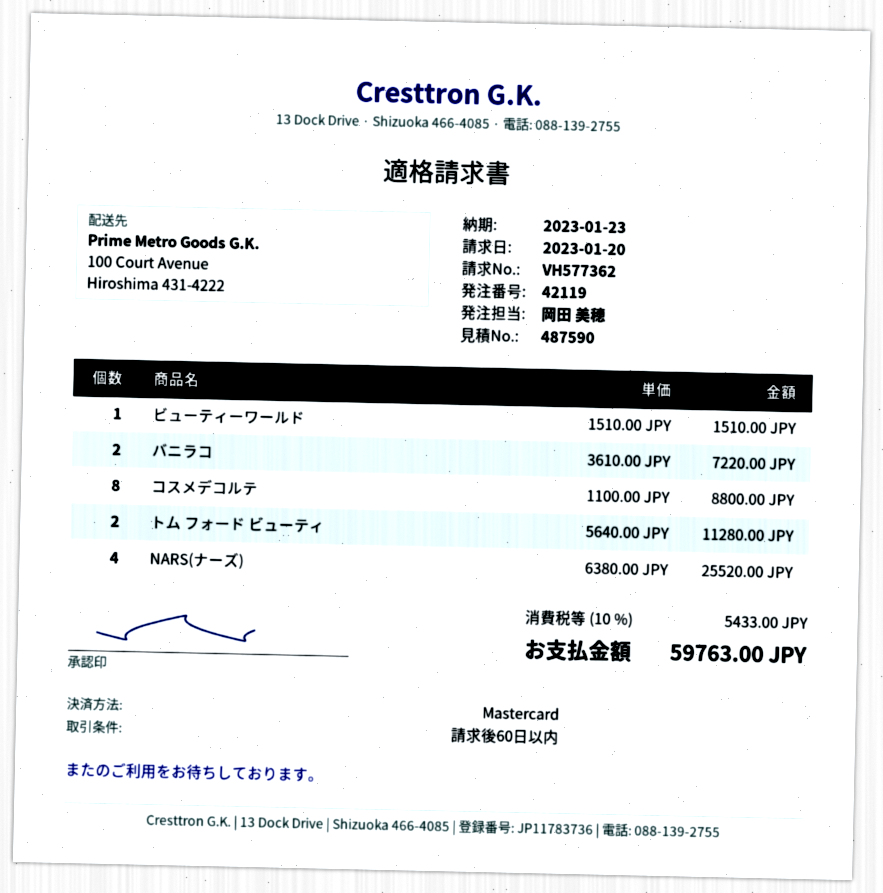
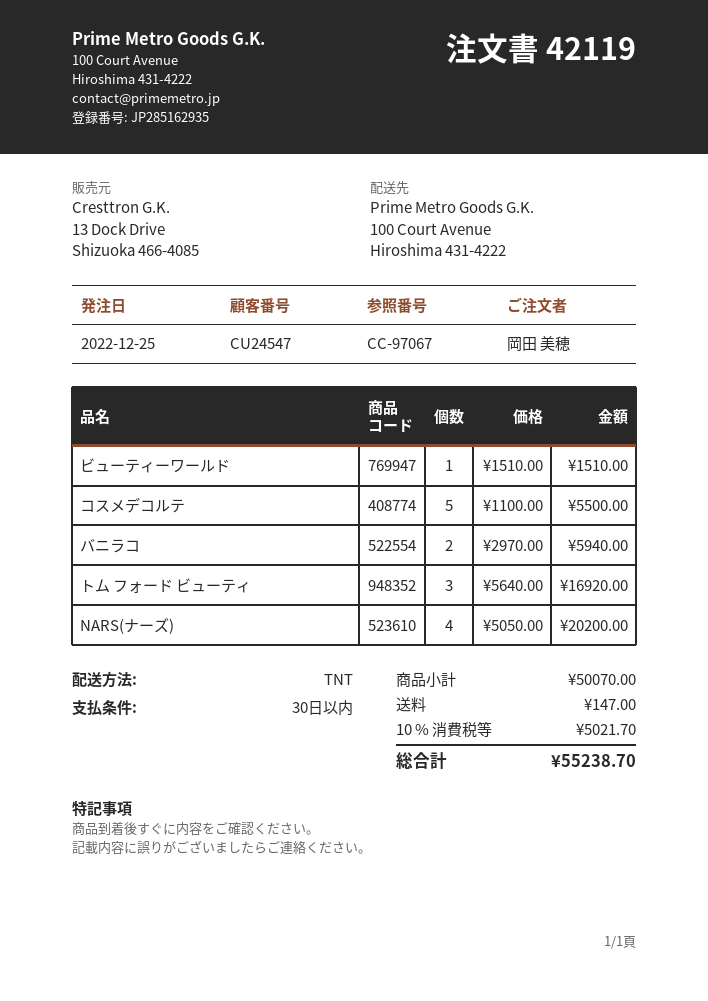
payment terms: 60 days -> 30 days
バニラコ: 2 x 3610.00 = 7220.00 -> 2 x 2970.00 = 5940.00
コスメデコルテ: 8 x 1100.00 = 8800.00 -> 5 x 1100.00 = 5500.00
トム フォード ビューティ: 2 x 5640.00 = 11280.00 -> 3 x 5640.00 = 16920.00
NARS(ナーズ): 4 x 6380.00 = 25520.00 -> 4 x 5050.00 = 20200.00
shipping: none -> 147.00
tax: 10% = 5433.00 -> 10% = 5021.70
total: 59763.00 -> 55238.70

